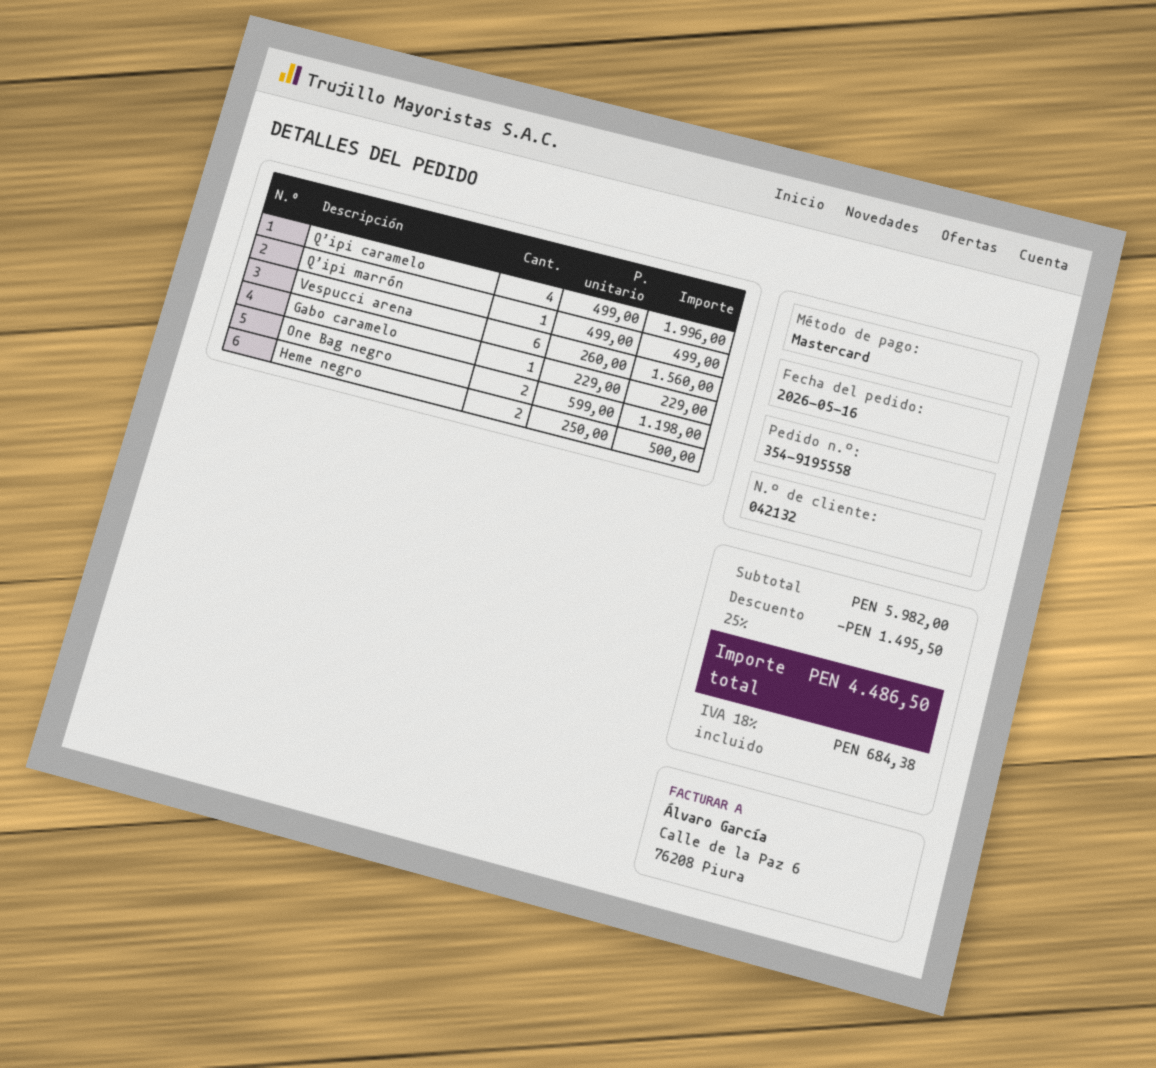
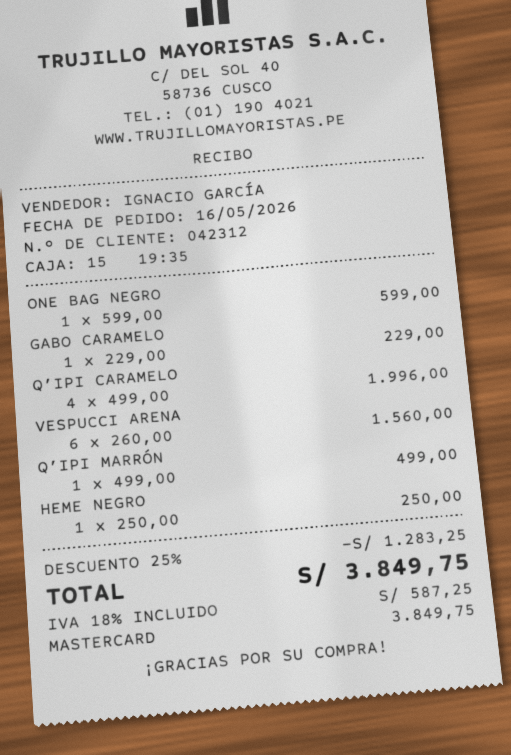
customer number: 042132 -> 042312
One Bag negro: 2 x 599.00 = 1198.00 -> 1 x 599.00 = 599.00
Heme negro: 2 x 250.00 = 500.00 -> 1 x 250.00 = 250.00
discount: 25% = 1495.50 -> 25% = 1283.25
tax: 18% = 684.38 -> 18% = 587.25
total: 4486.50 -> 3849.75

